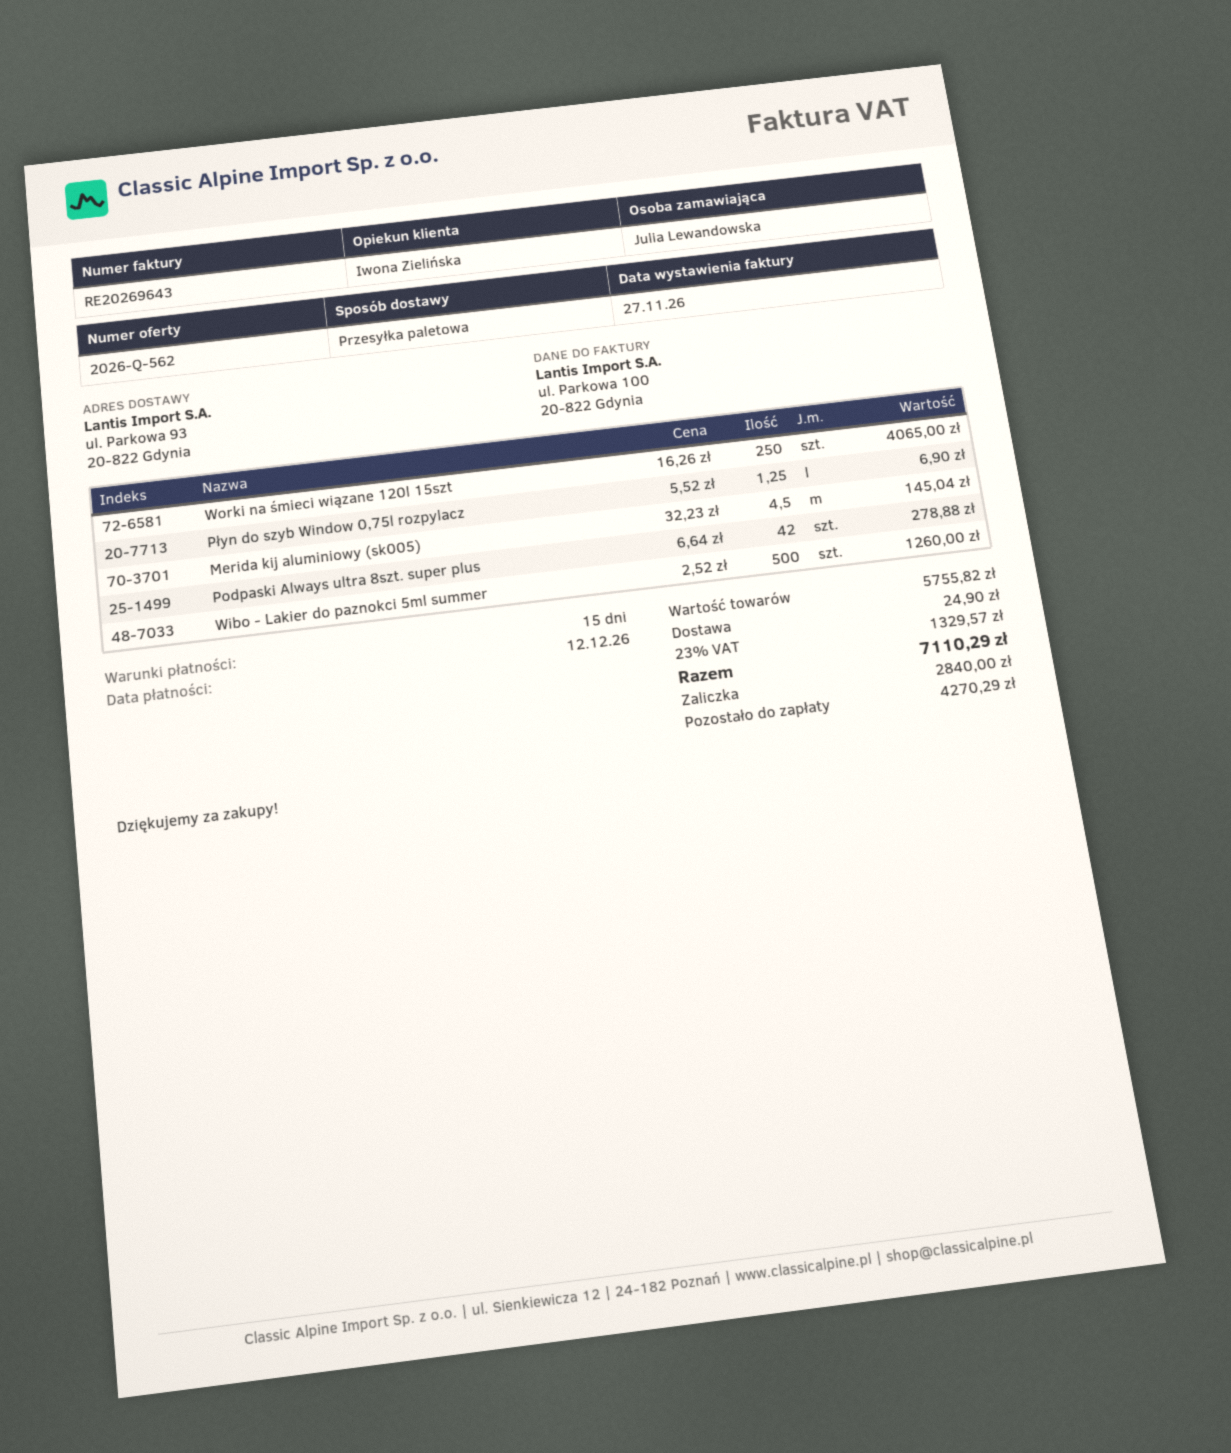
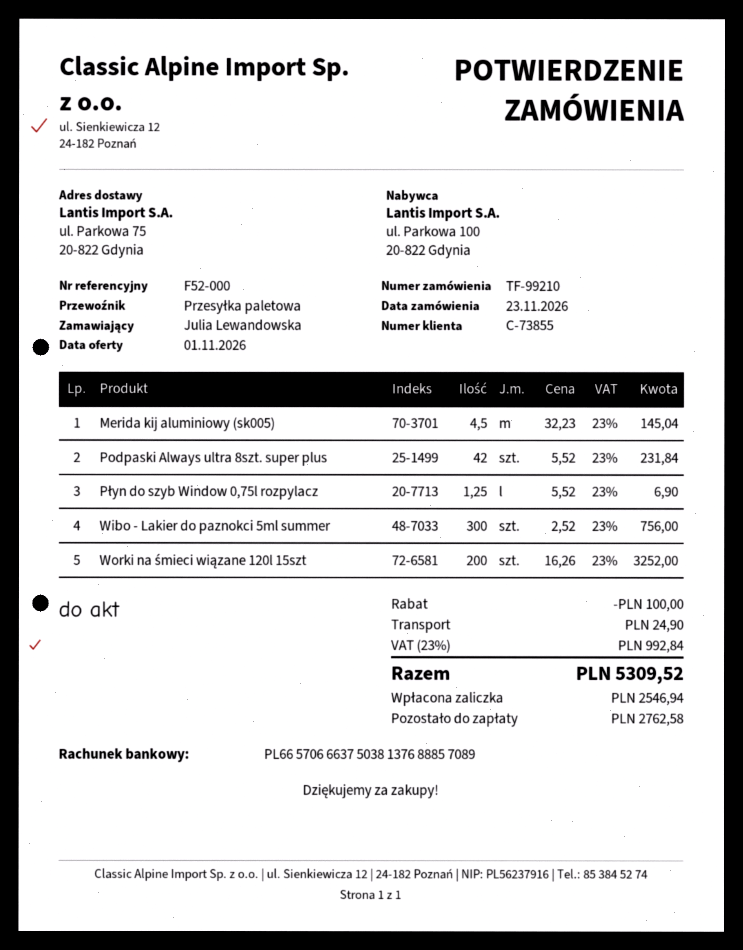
ship to: ul. Parkowa 93, 20-822 Gdynia -> ul. Parkowa 75, 20-822 Gdynia
Worki na śmieci wiązane 120l 15szt: 250 x 16.26 = 4065.00 -> 200 x 16.26 = 3252.00
Podpaski Always ultra 8szt. super plus: 42 x 6.64 = 278.88 -> 42 x 5.52 = 231.84
Wibo - Lakier do paznokci 5ml summer: 500 x 2.52 = 1260.00 -> 300 x 2.52 = 756.00
discount: none -> 100.00
tax: 23% = 1329.57 -> 23% = 992.84
total: 7110.29 -> 5309.52
deposit: 2840.00 -> 2546.94
balance: 4270.29 -> 2762.58

